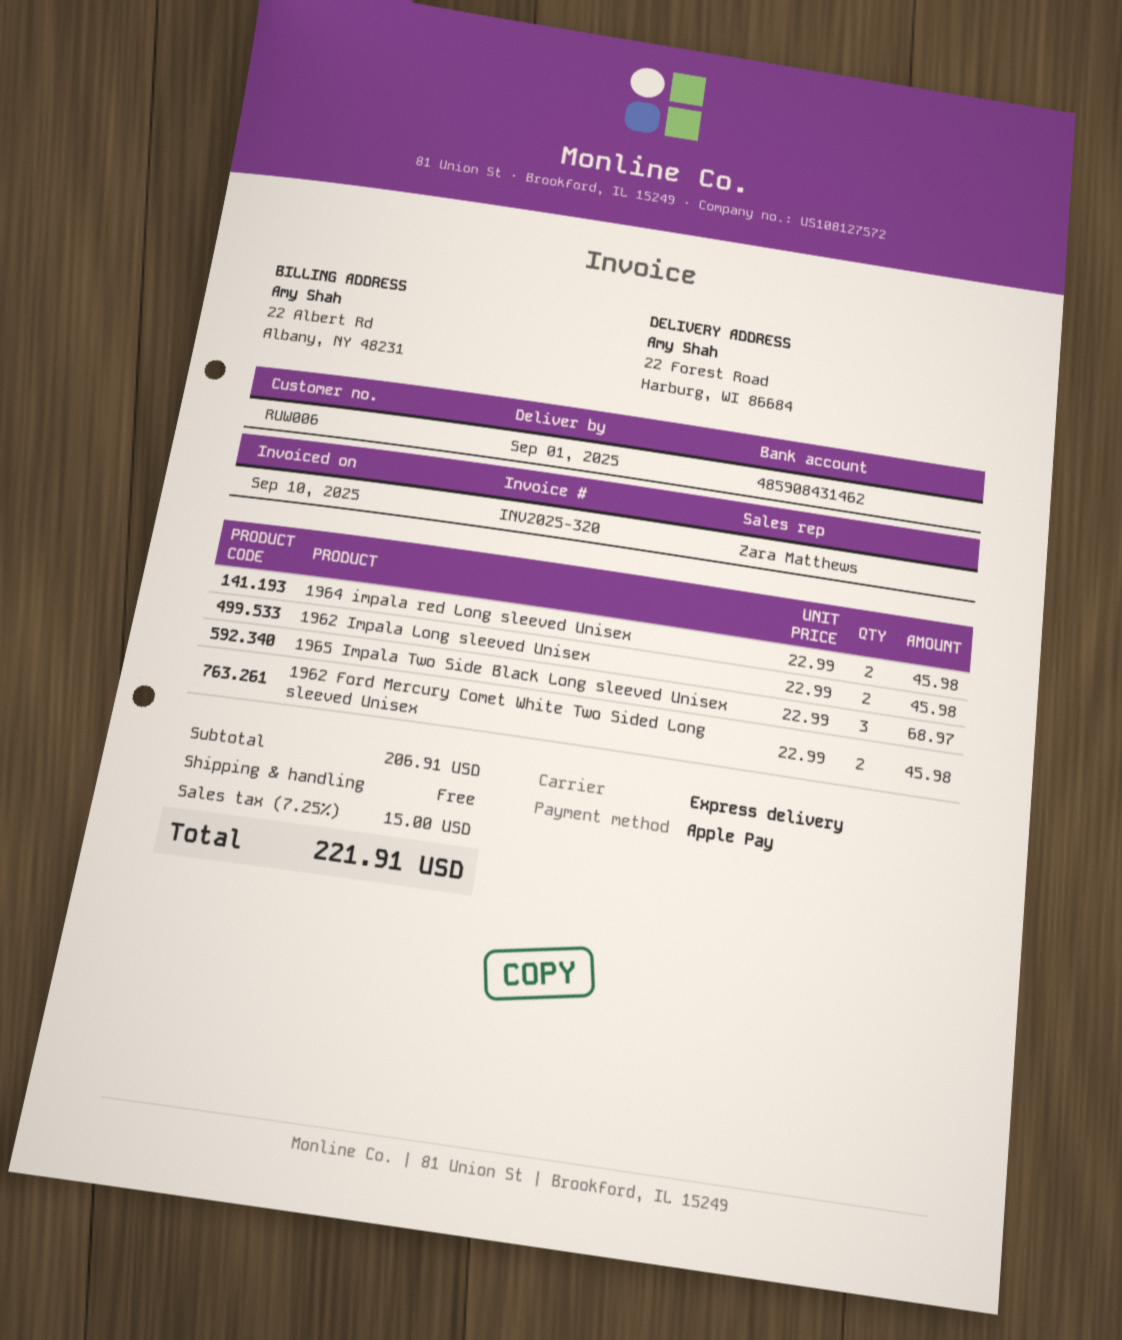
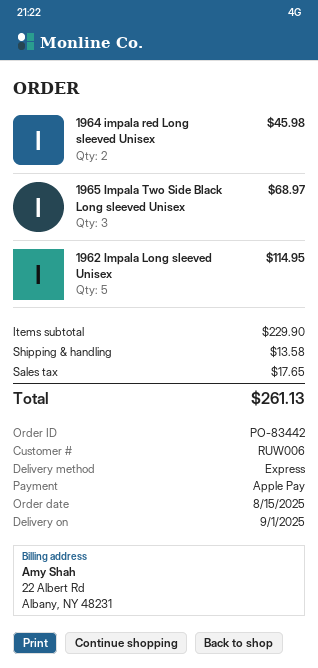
1962 Impala Long sleeved Unisex: 2 for 45.98 -> 5 for 114.95
1962 Ford Mercury Comet White Two Sided Long sleeved Unisex: 2 for 45.98 -> none
subtotal: 206.91 -> 229.90
shipping: 0.00 -> 13.58
tax: 15.00 -> 17.65
total: 221.91 -> 261.13

